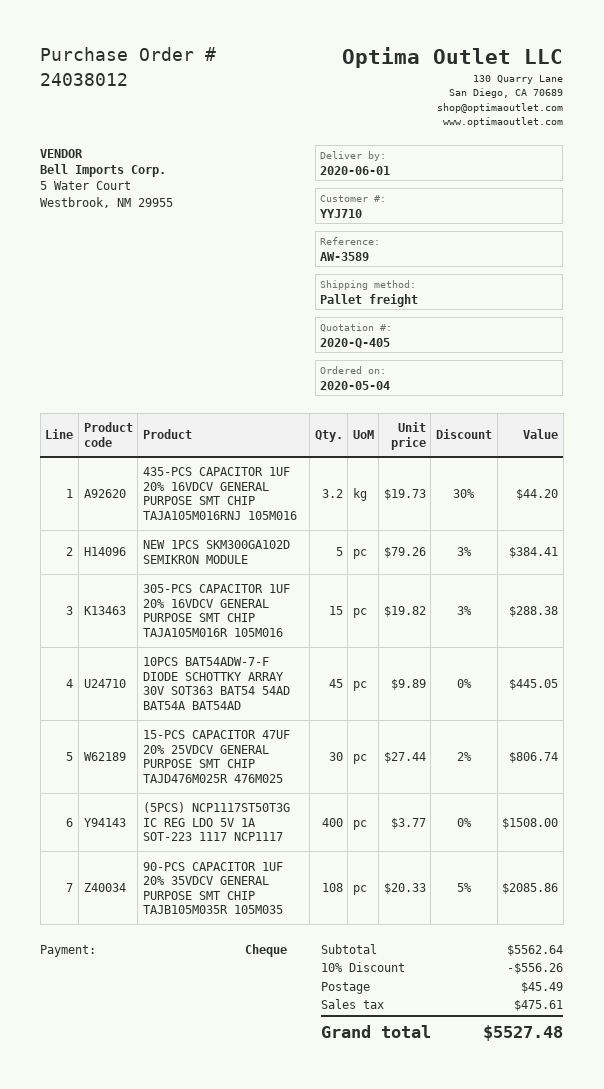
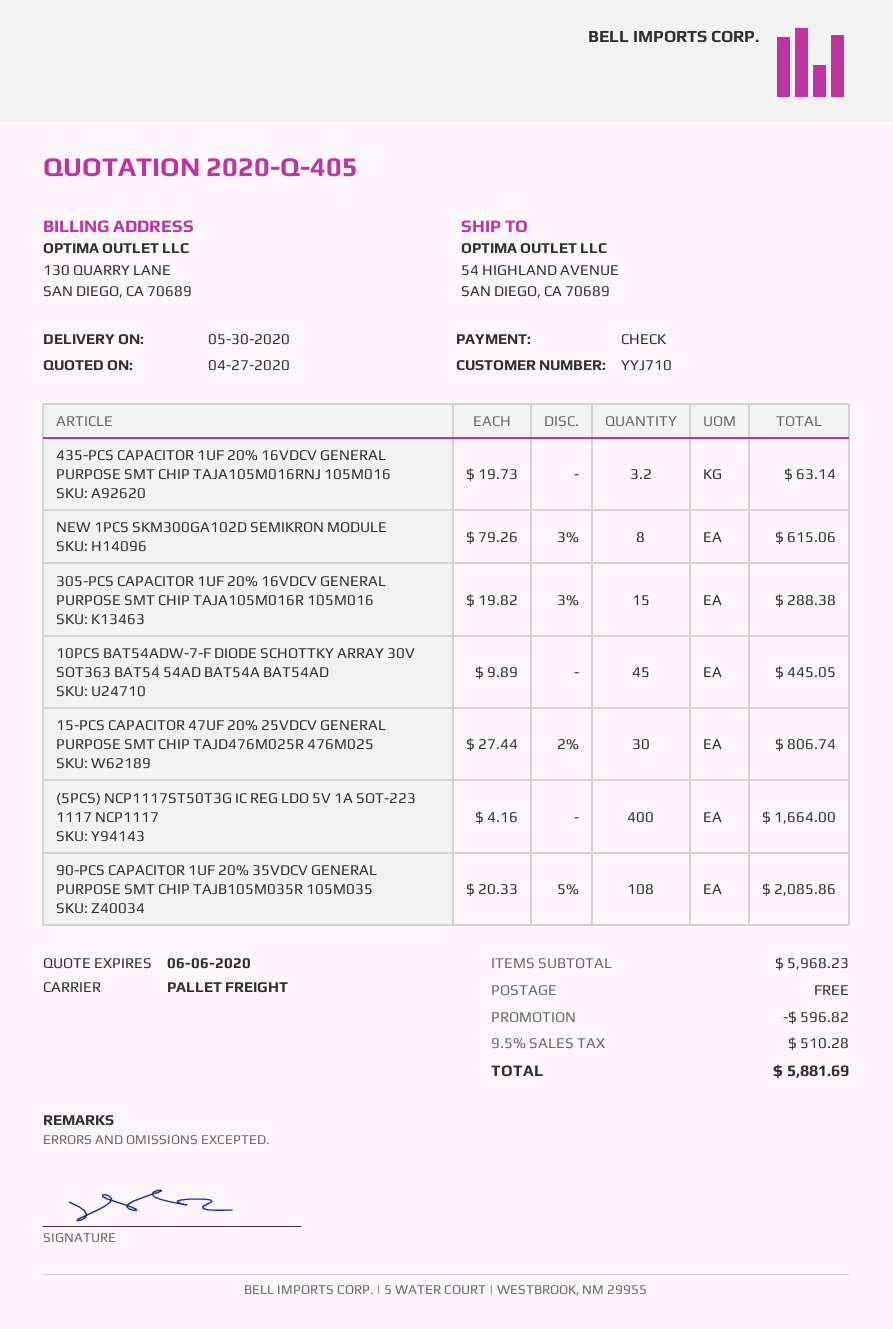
delivery date: 2020-06-01 -> 2020-05-30
435-PCS CAPACITOR 1UF 20% 16VDCV GENERAL PURPOSE SMT CHIP TAJA105M016RNJ 105M016: 3.2 x 19.73 - 30% = 44.20 -> 3.2 x 19.73 = 63.14
NEW 1PCS SKM300GA102D SEMIKRON MODULE: 5 x 79.26 - 3% = 384.41 -> 8 x 79.26 - 3% = 615.06
(5PCS) NCP1117ST50T3G IC REG LDO 5V 1A SOT-223 1117 NCP1117: 400 x 3.77 = 1508.00 -> 400 x 4.16 = 1664.00
subtotal: 5562.64 -> 5968.23
discount: 556.26 -> 596.82
shipping: 45.49 -> 0.00
tax: 475.61 -> 510.28
total: 5527.48 -> 5881.69

